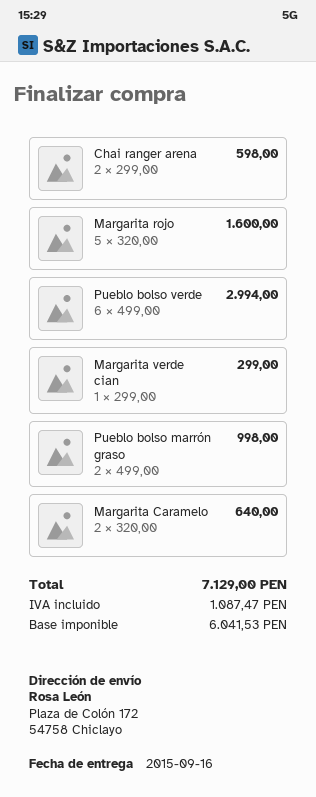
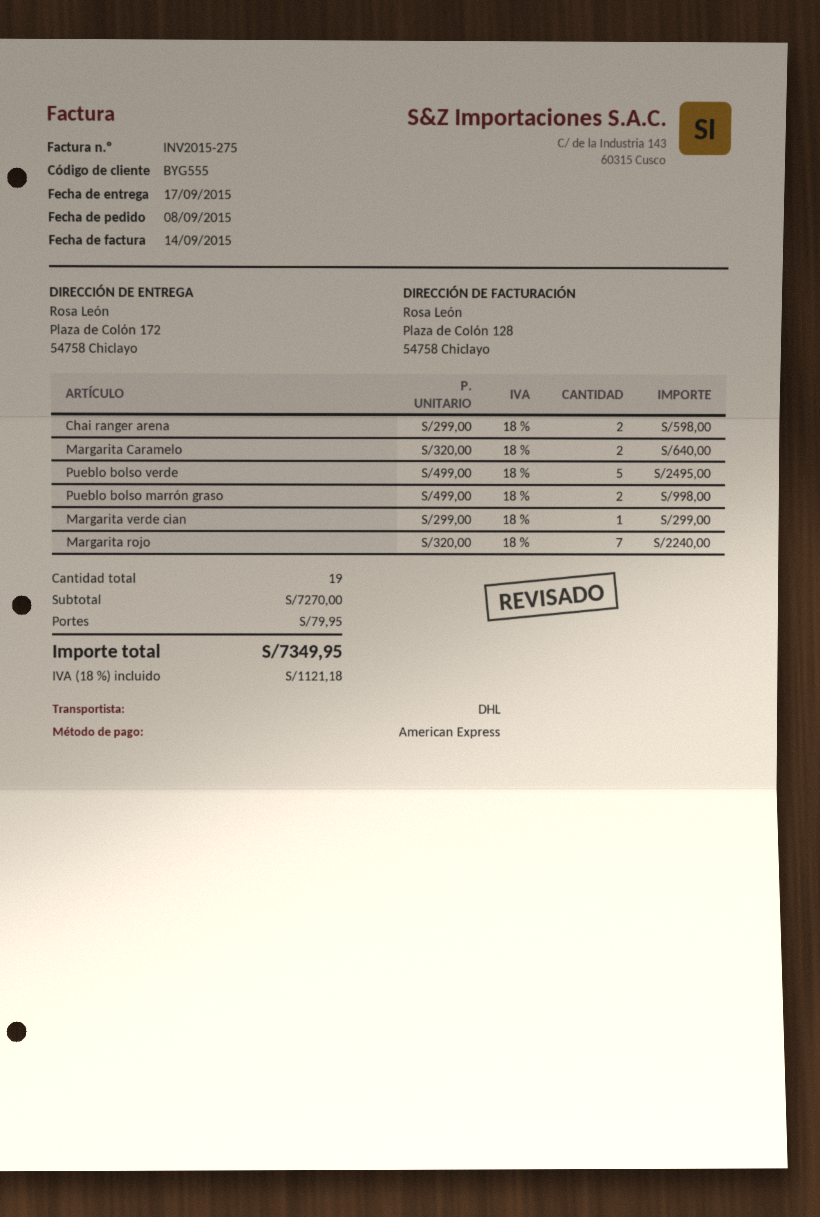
delivery date: 2015-09-16 -> 2015-09-17
Margarita rojo: 5 x 320.00 = 1600.00 -> 7 x 320.00 = 2240.00
Pueblo bolso verde: 6 x 499.00 = 2994.00 -> 5 x 499.00 = 2495.00
shipping: none -> 79.95
tax: 1087.47 -> 1121.18
total: 7129.00 -> 7349.95

